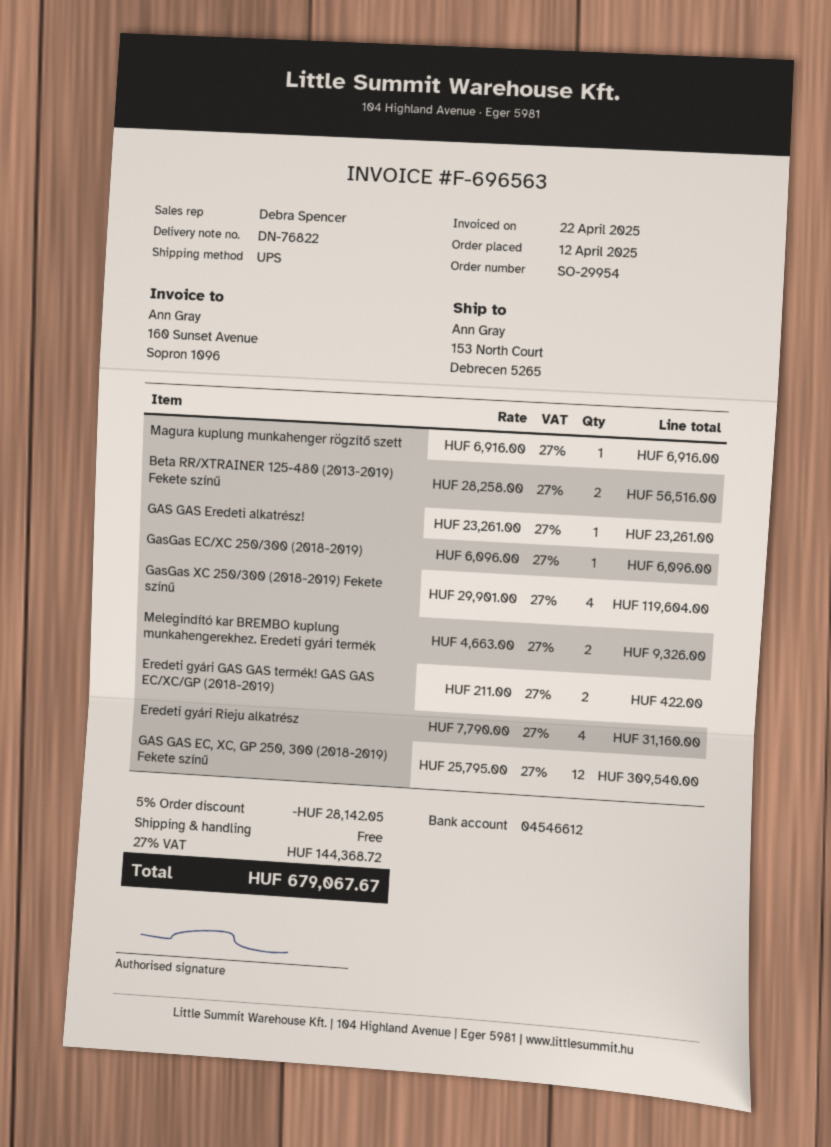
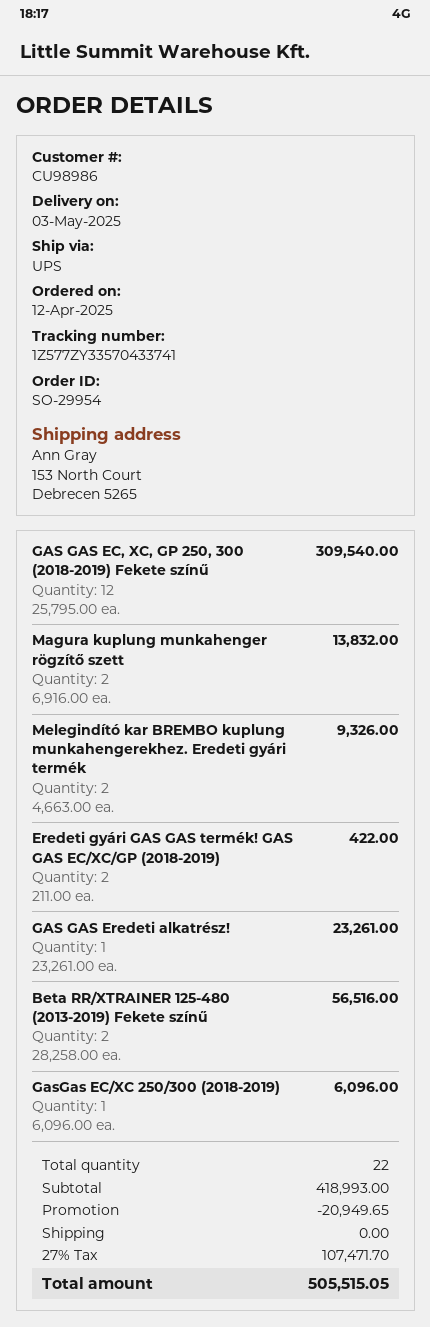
Magura kuplung munkahenger rögzítő szett: 1 x 6916.00 = 6916.00 -> 2 x 6916.00 = 13832.00
GasGas XC 250/300 (2018-2019) Fekete színű: 4 x 29901.00 = 119604.00 -> none
Eredeti gyári Rieju alkatrész: 4 x 7790.00 = 31160.00 -> none
discount: 28142.05 -> 20949.65
tax: 27% = 144368.72 -> 27% = 107471.70
total: 679067.67 -> 505515.05

